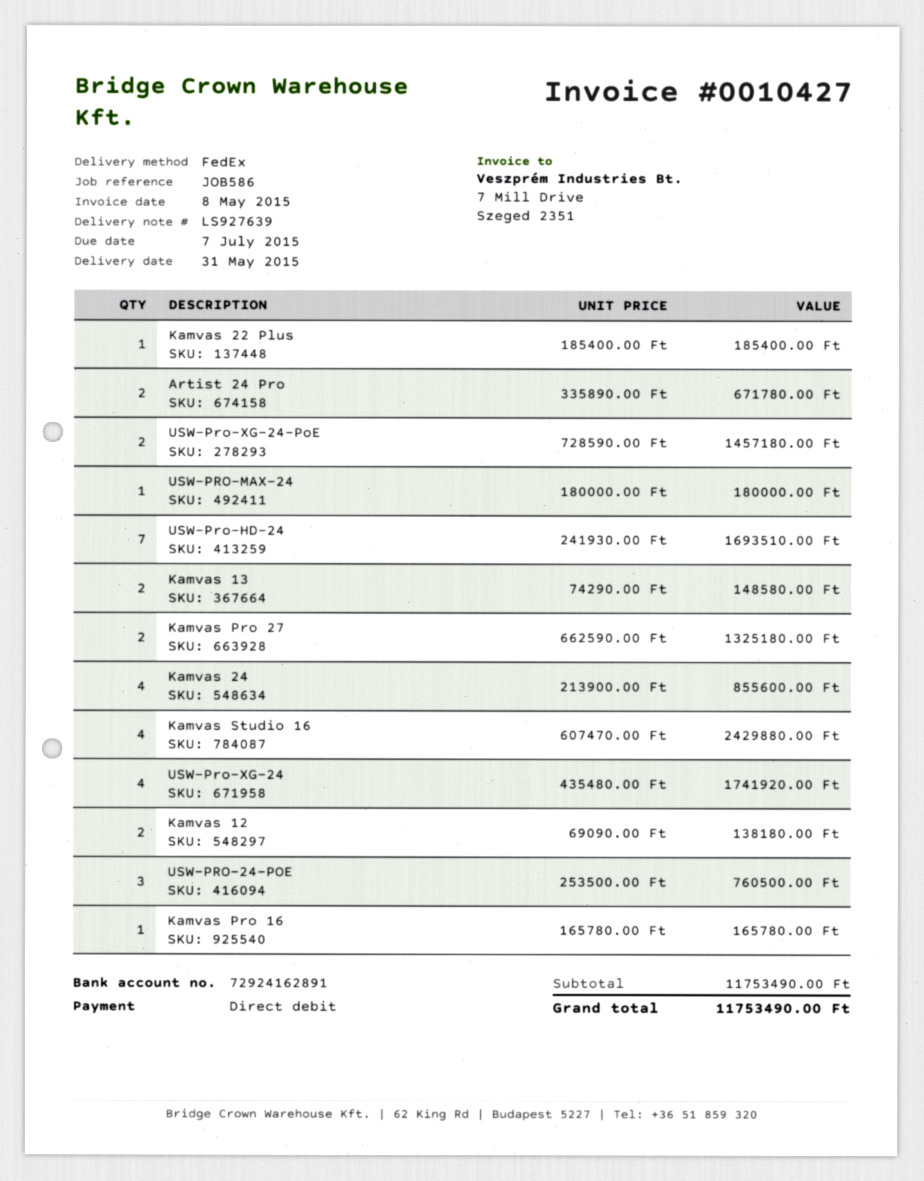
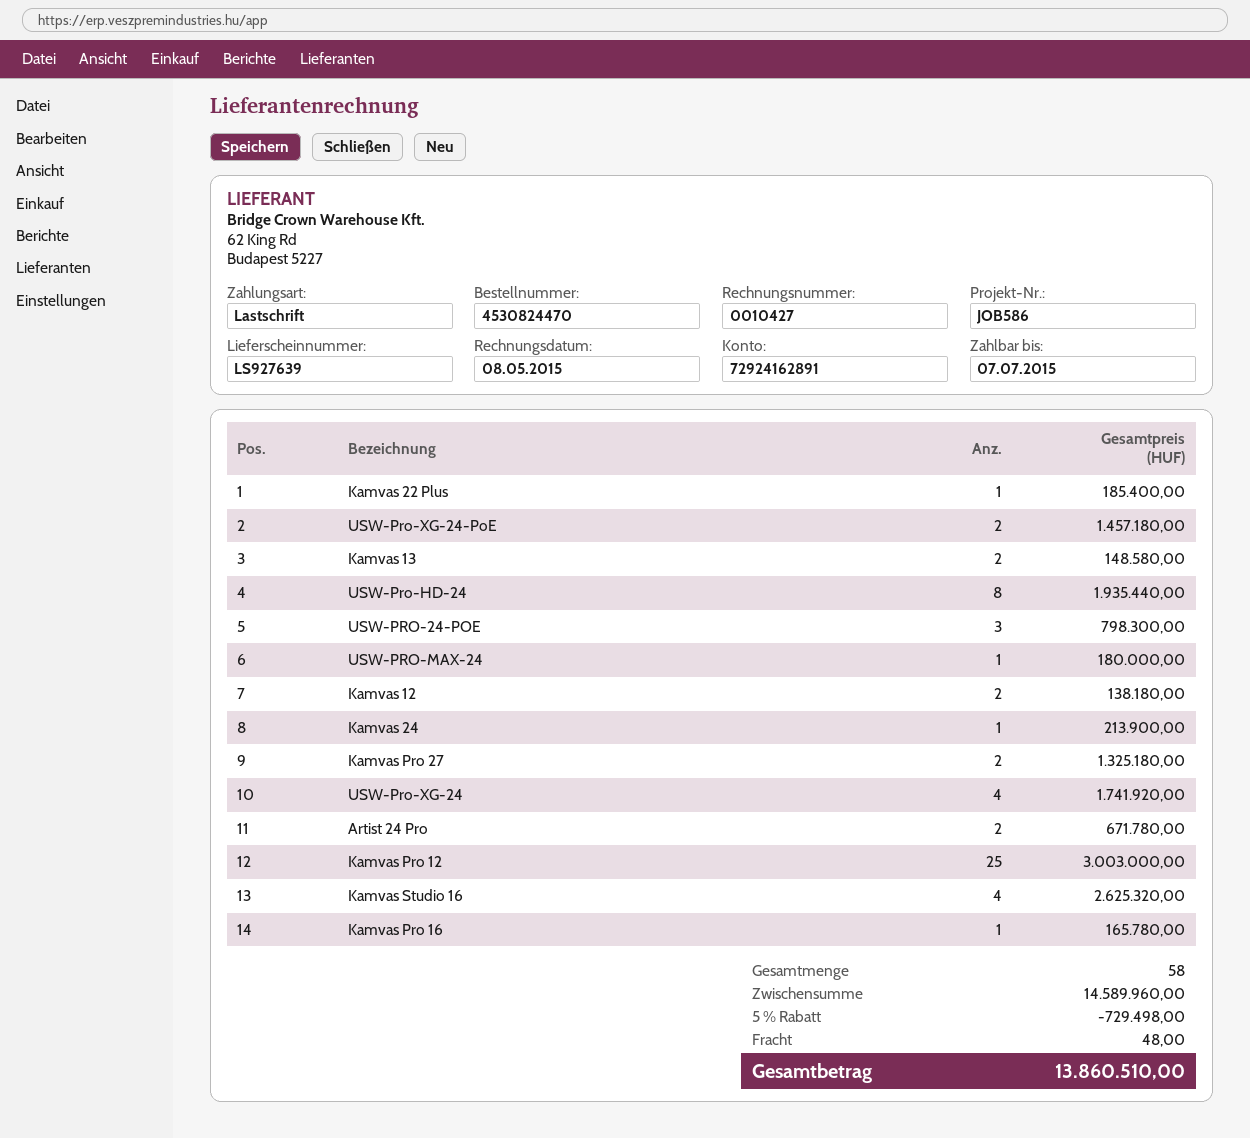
USW-Pro-HD-24: 7 for 1693510.00 -> 8 for 1935440.00
Kamvas 24: 4 for 855600.00 -> 1 for 213900.00
Kamvas Studio 16: 4 for 2429880.00 -> 4 for 2625320.00
USW-PRO-24-POE: 3 for 760500.00 -> 3 for 798300.00
Kamvas Pro 12: none -> 25 for 3003000.00
subtotal: 11753490.00 -> 14589960.00
discount: none -> 5% = 729498.00
shipping: none -> 48.00
total: 11753490.00 -> 13860510.00

